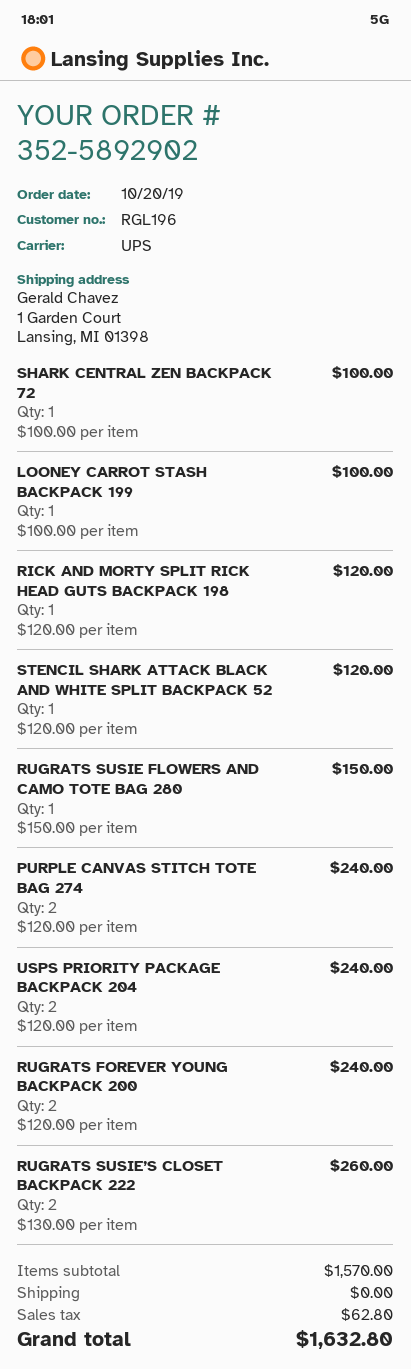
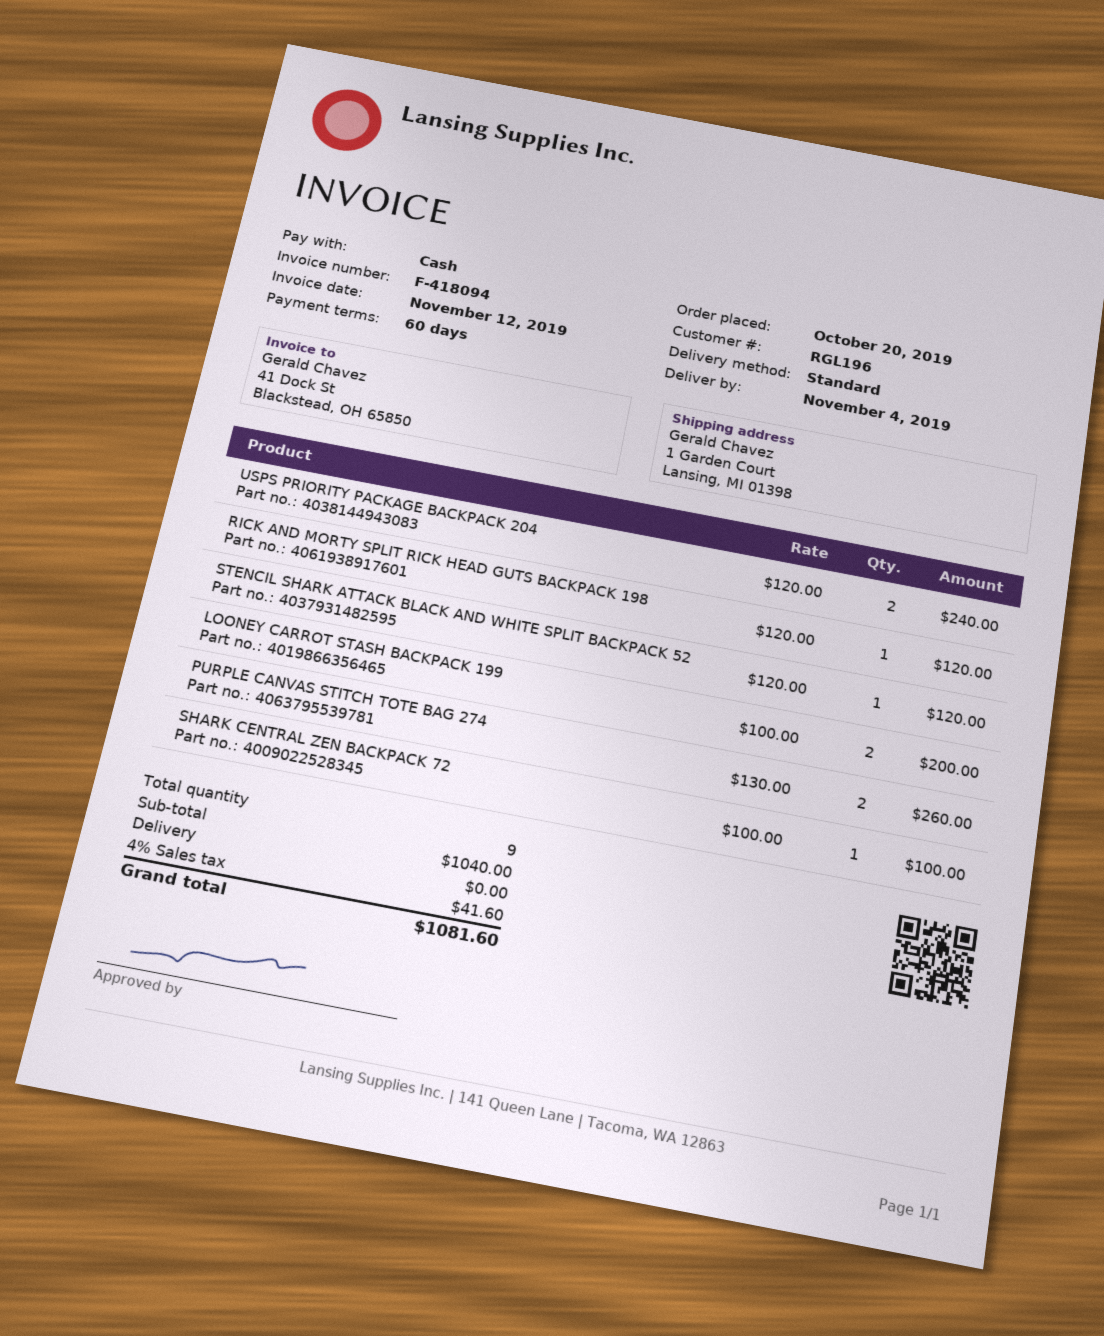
shipping method: UPS -> standard
LOONEY CARROT STASH BACKPACK 199: 1 x 100.00 = 100.00 -> 2 x 100.00 = 200.00
RUGRATS SUSIE FLOWERS AND CAMO TOTE BAG 280: 1 x 150.00 = 150.00 -> none
PURPLE CANVAS STITCH TOTE BAG 274: 2 x 120.00 = 240.00 -> 2 x 130.00 = 260.00
RUGRATS FOREVER YOUNG BACKPACK 200: 2 x 120.00 = 240.00 -> none
RUGRATS SUSIE’S CLOSET BACKPACK 222: 2 x 130.00 = 260.00 -> none
subtotal: 1570.00 -> 1040.00
tax: 62.80 -> 41.60
total: 1632.80 -> 1081.60

